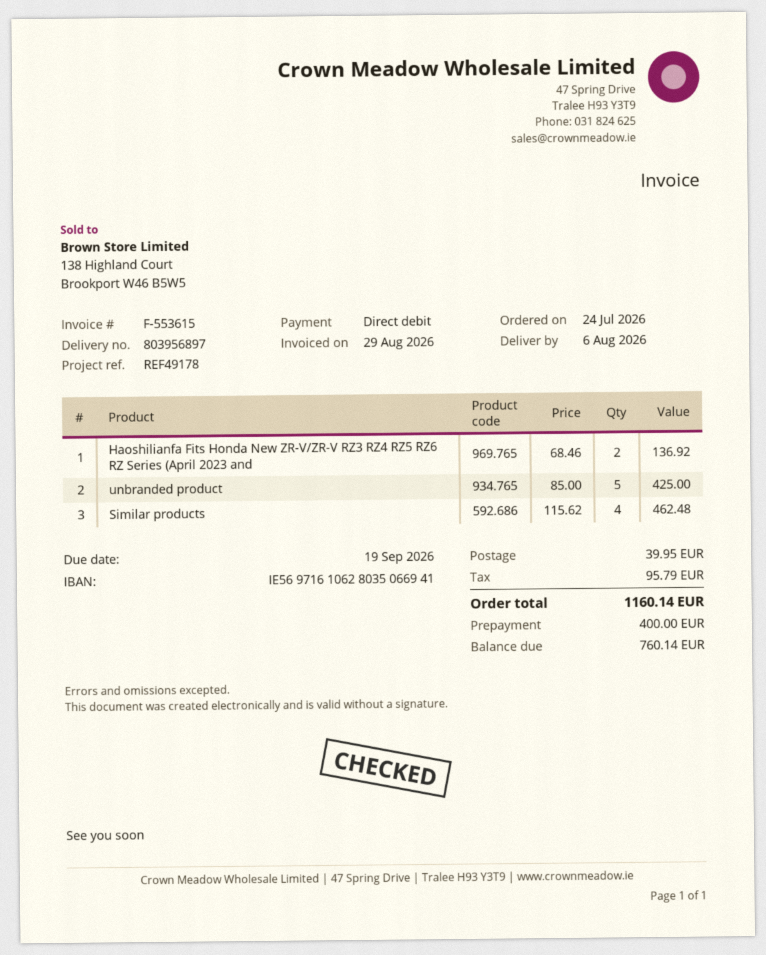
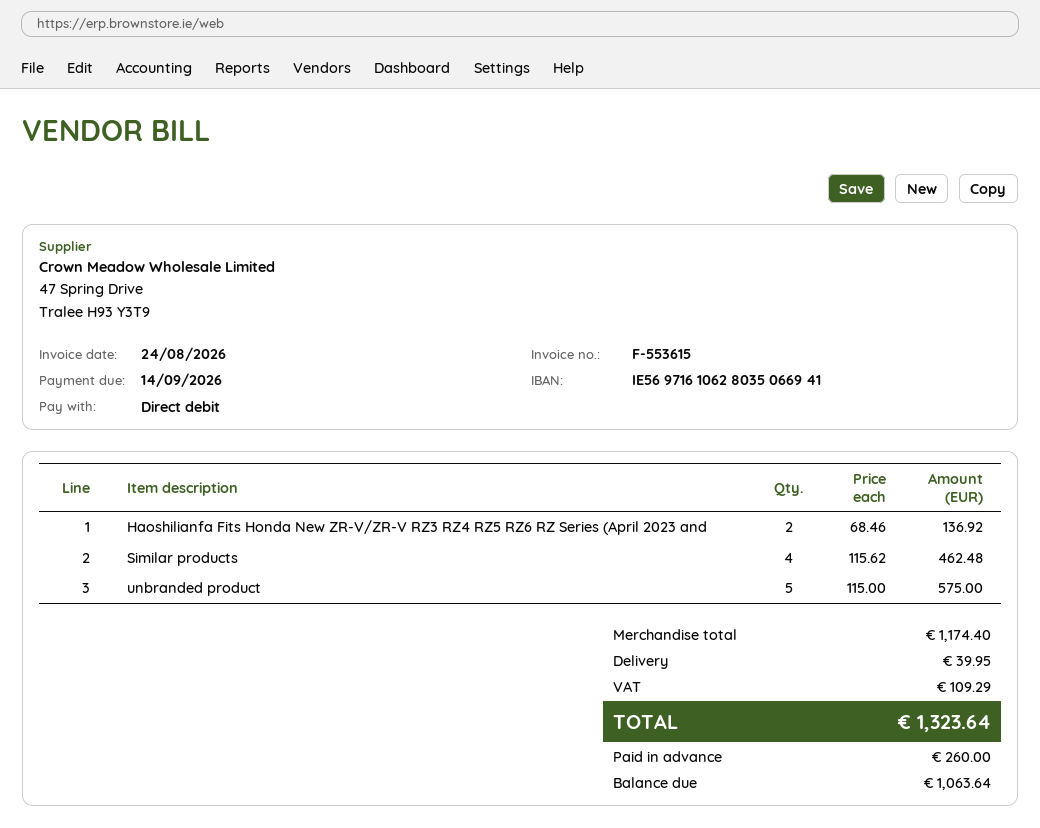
invoice date: 2026-08-29 -> 2026-08-24
due date: 2026-09-19 -> 2026-09-14
unbranded product: 5 x 85.00 = 425.00 -> 5 x 115.00 = 575.00
tax: 95.79 -> 109.29
total: 1160.14 -> 1323.64
deposit: 400.00 -> 260.00
balance: 760.14 -> 1063.64

